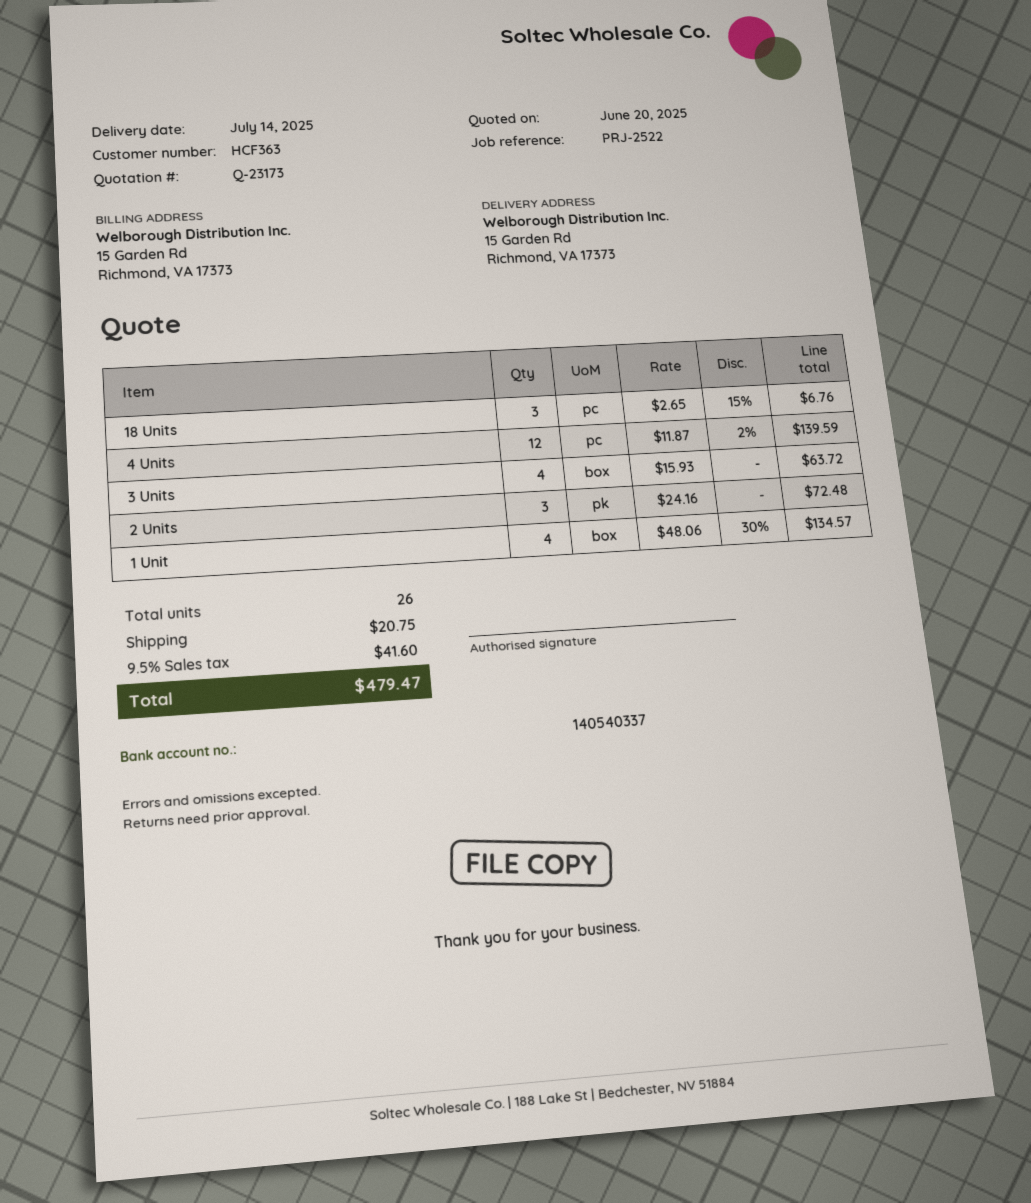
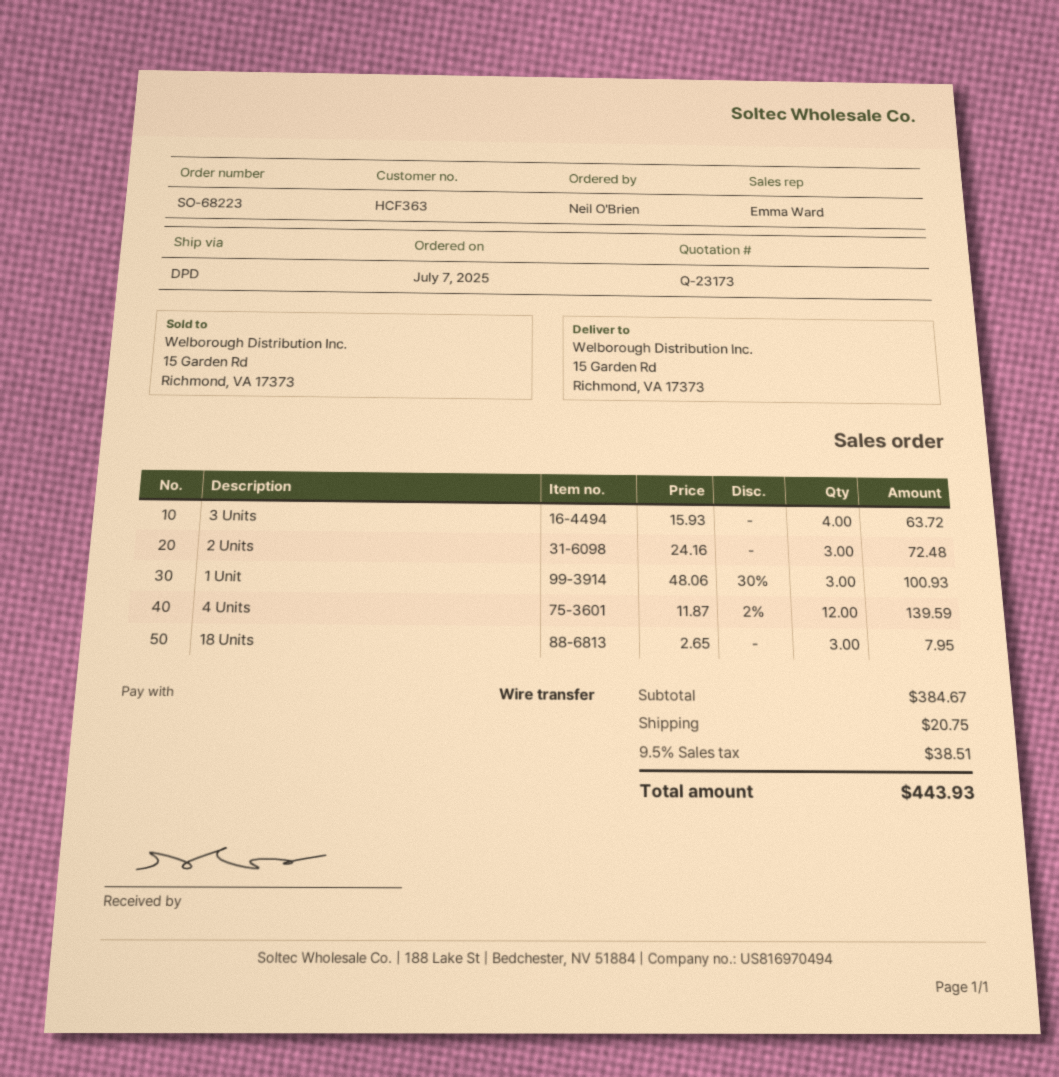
18 Units: 3 x 2.65 - 15% = 6.76 -> 3 x 2.65 = 7.95
1 Unit: 4 x 48.06 - 30% = 134.57 -> 3 x 48.06 - 30% = 100.93
tax: 9.5% = 41.60 -> 9.5% = 38.51
total: 479.47 -> 443.93

